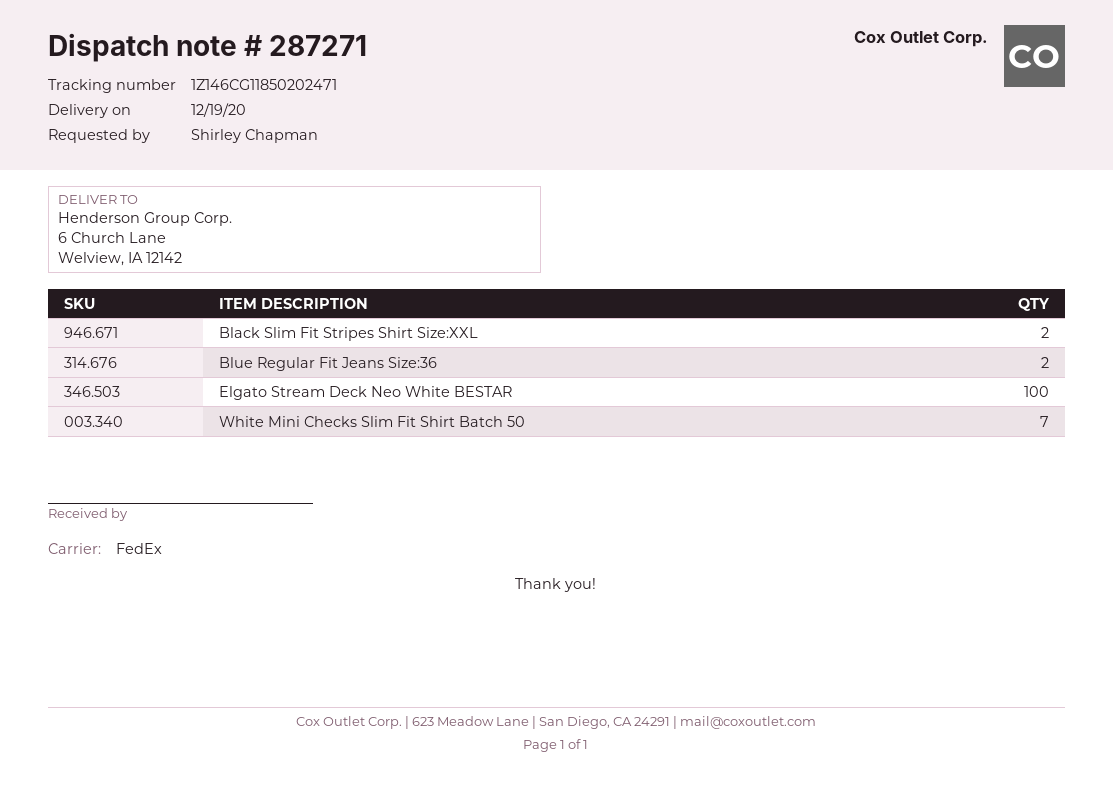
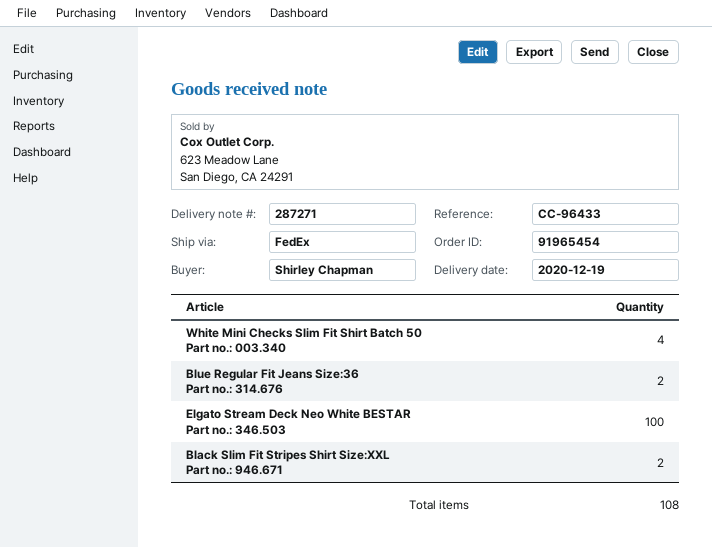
White Mini Checks Slim Fit Shirt Batch 50: 7 -> 4

